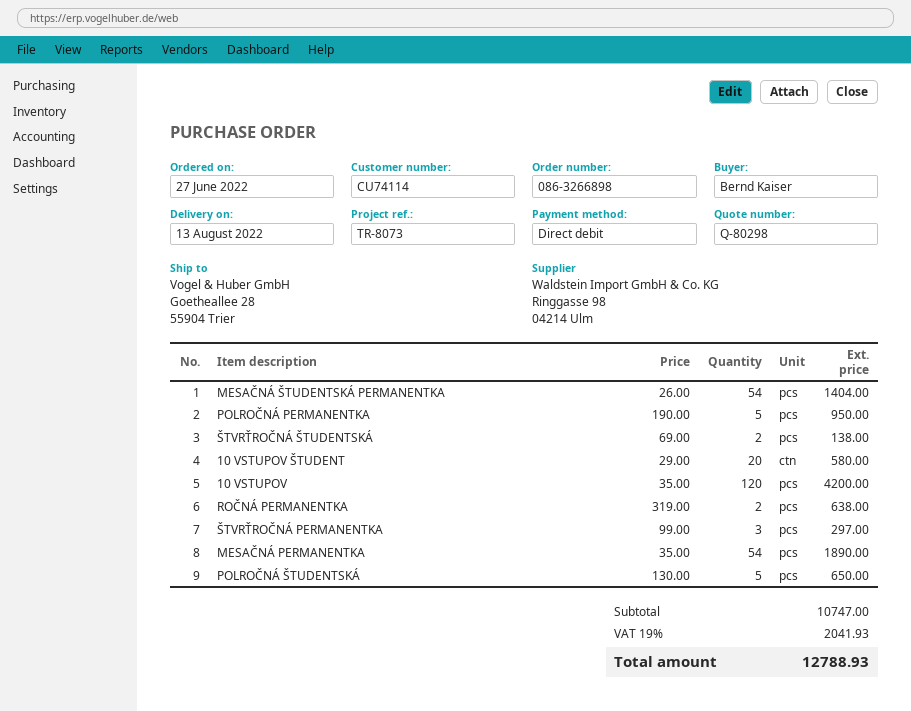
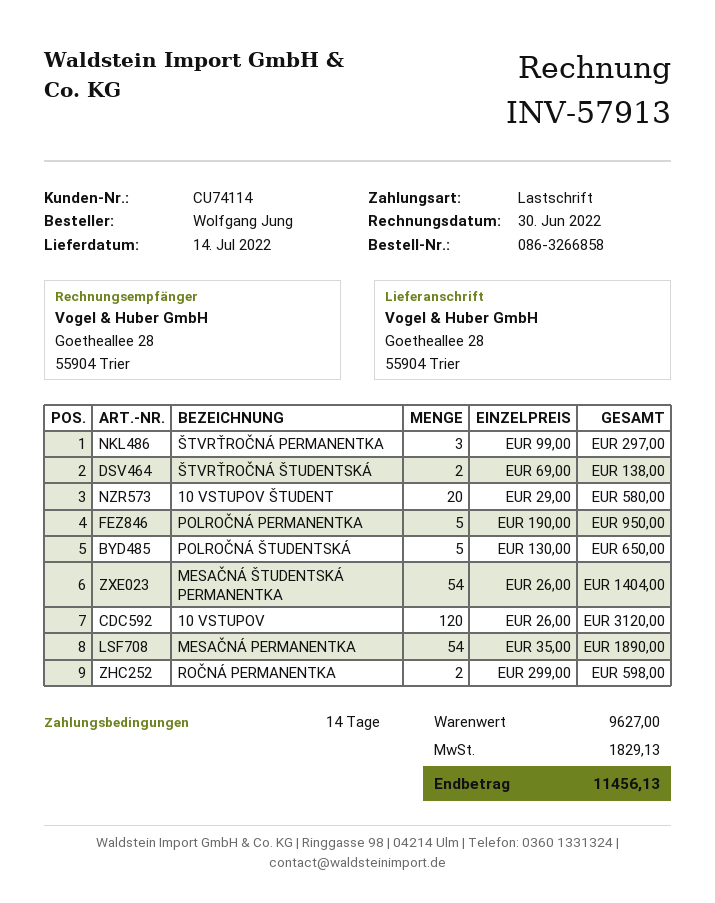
order number: 086-3266898 -> 086-3266858
delivery date: 2022-08-13 -> 2022-07-14
ordered by: Bernd Kaiser -> Wolfgang Jung
10 VSTUPOV: 120 x 35.00 = 4200.00 -> 120 x 26.00 = 3120.00
ROČNÁ PERMANENTKA: 2 x 319.00 = 638.00 -> 2 x 299.00 = 598.00
subtotal: 10747.00 -> 9627.00
tax: 2041.93 -> 1829.13
total: 12788.93 -> 11456.13

